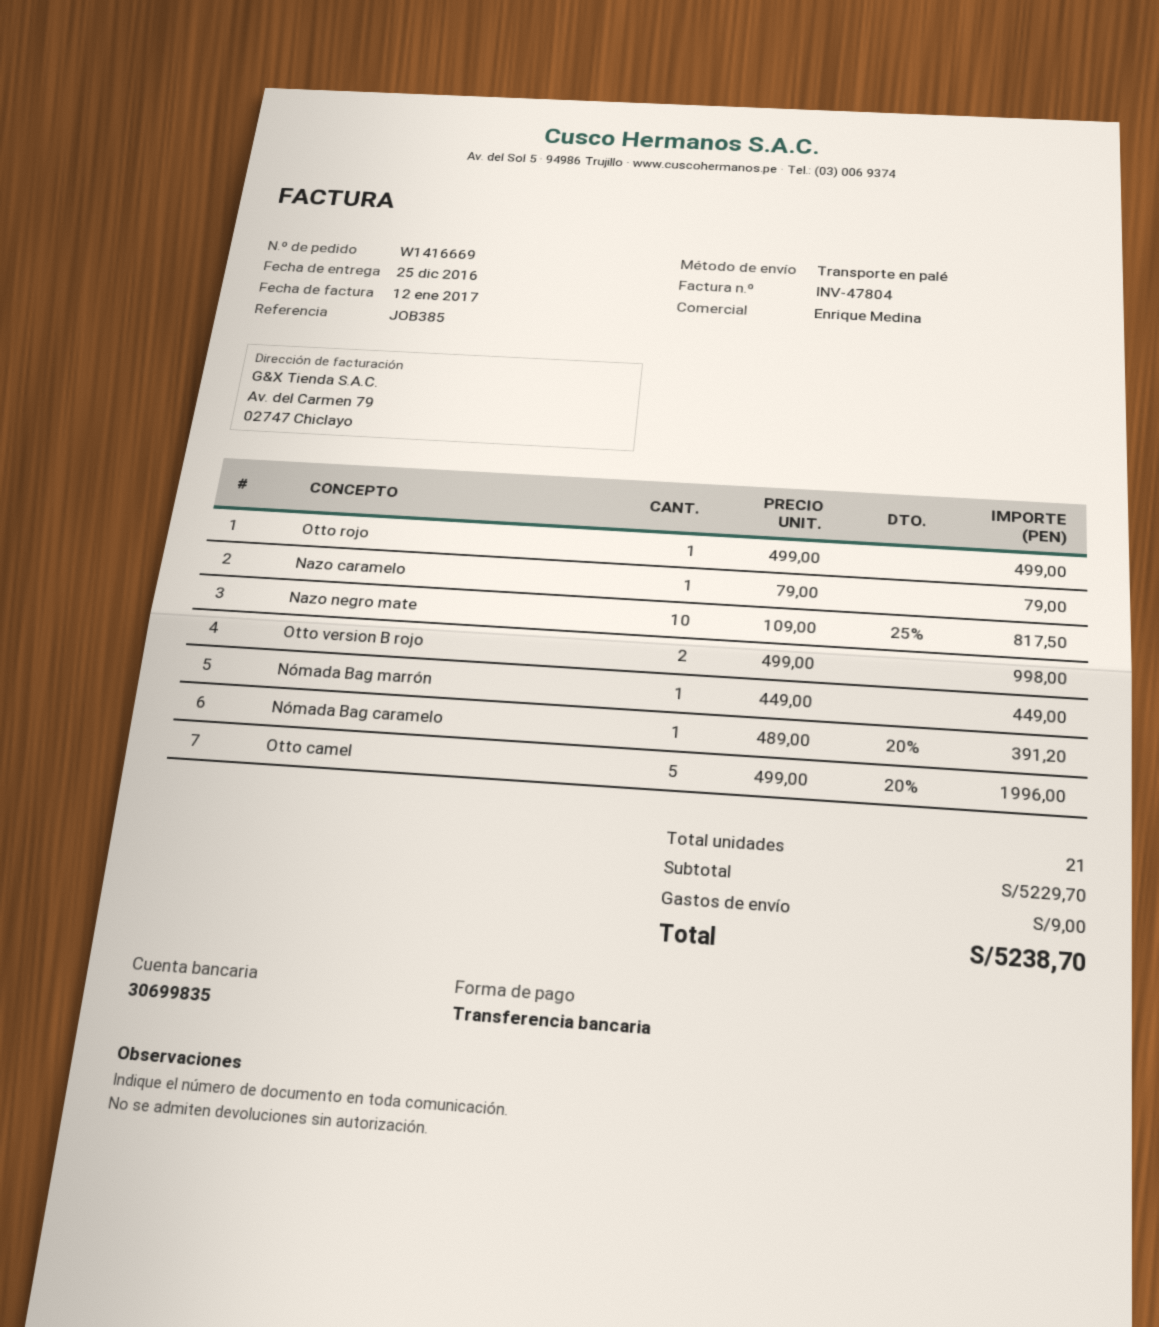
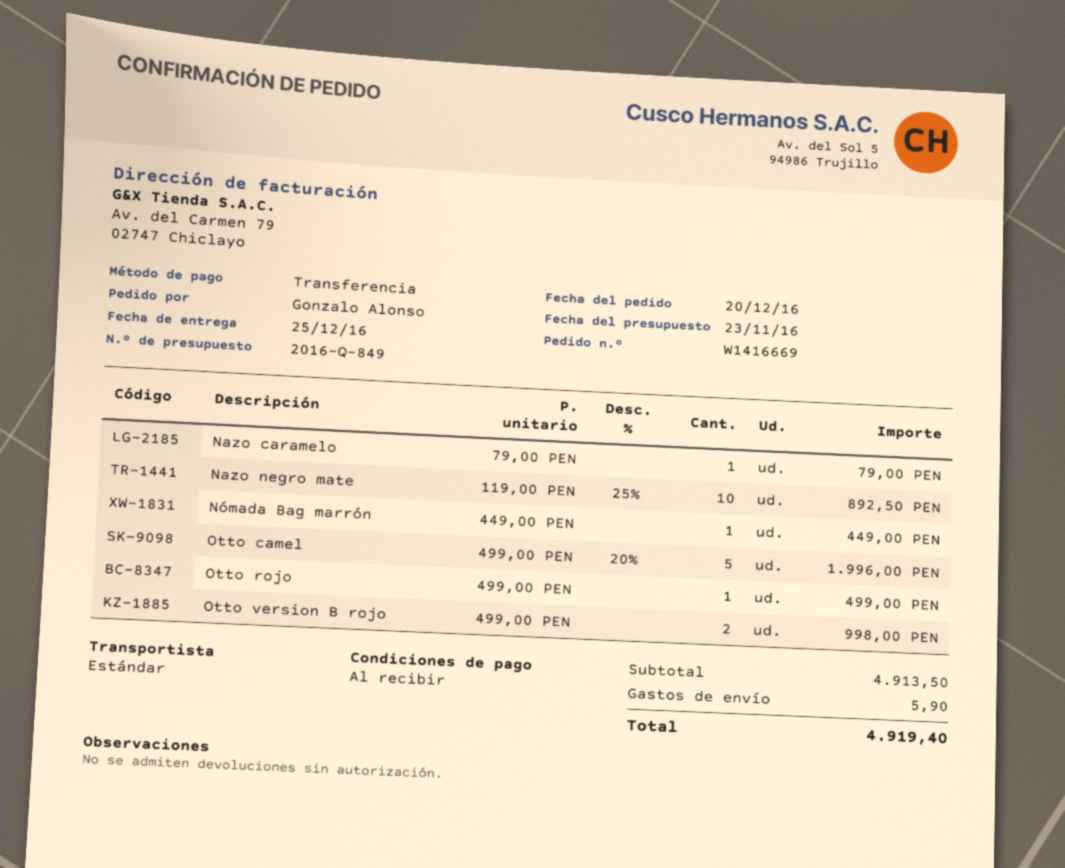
shipping method: pallet freight -> standard
Nazo negro mate: 10 x 109.00 - 25% = 817.50 -> 10 x 119.00 - 25% = 892.50
Nómada Bag caramelo: 1 x 489.00 - 20% = 391.20 -> none
subtotal: 5229.70 -> 4913.50
shipping: 9.00 -> 5.90
total: 5238.70 -> 4919.40

